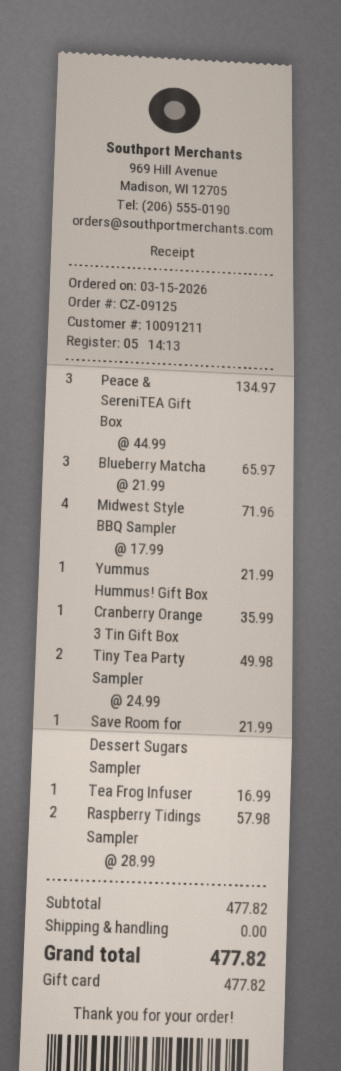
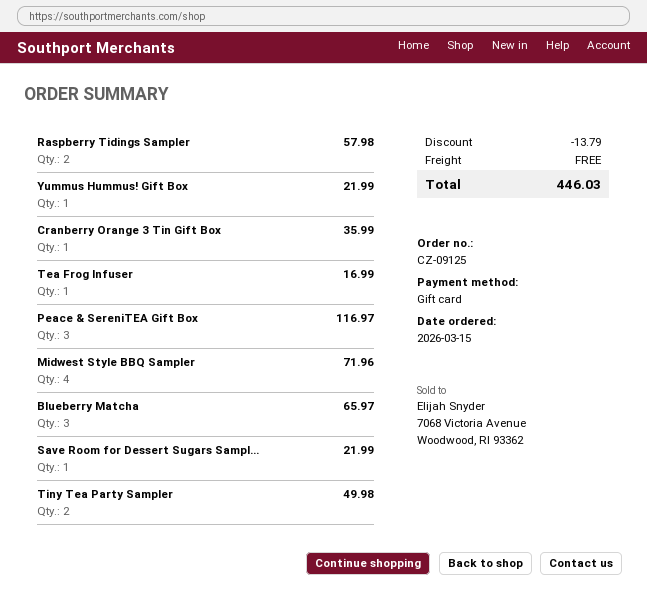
Peace & SereniTEA Gift Box: 3 for 134.97 -> 3 for 116.97
discount: none -> 13.79
total: 477.82 -> 446.03

